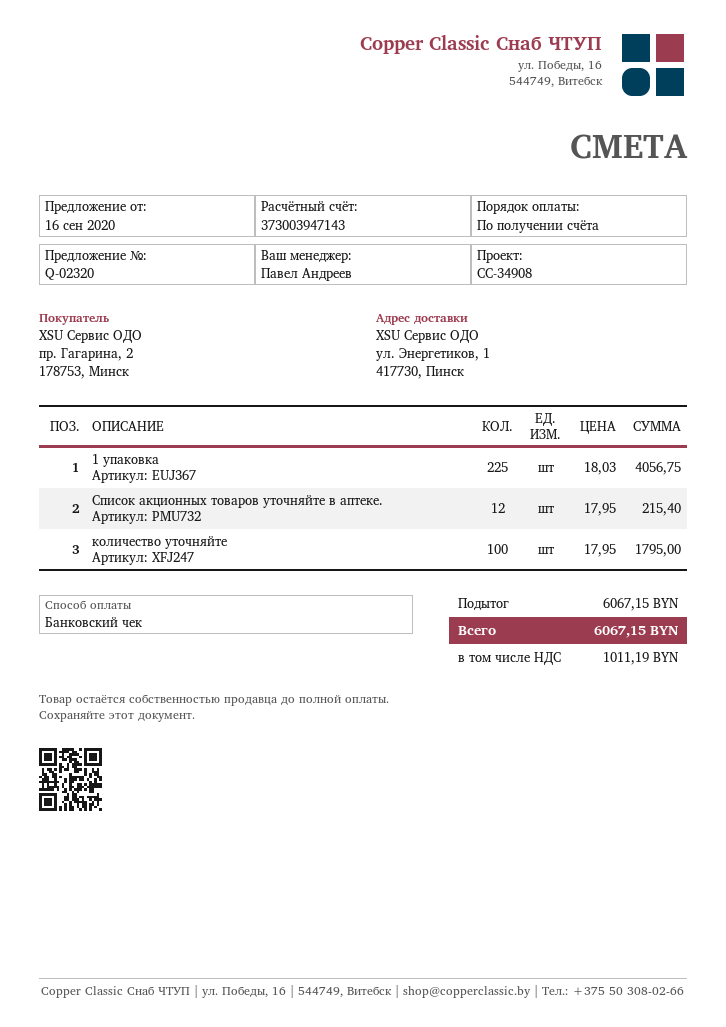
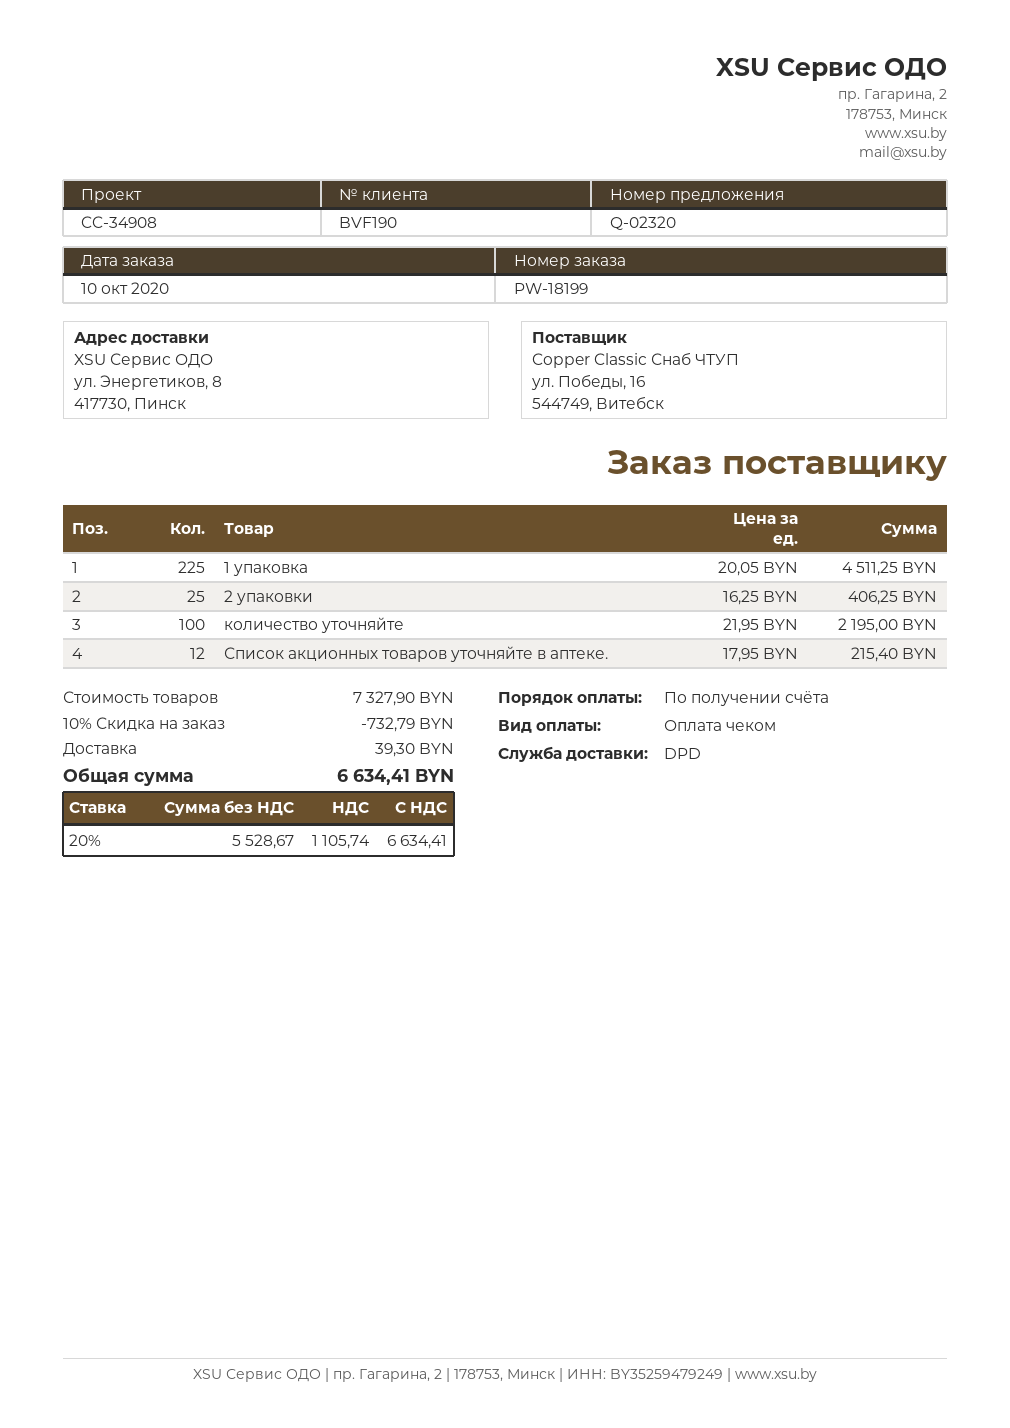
ship to: ул. Энергетиков, 1, 417730, Пинск -> ул. Энергетиков, 8, 417730, Пинск
1 упаковка: 225 x 18.03 = 4056.75 -> 225 x 20.05 = 4511.25
количество уточняйте: 100 x 17.95 = 1795.00 -> 100 x 21.95 = 2195.00
2 упаковки: none -> 25 x 16.25 = 406.25
subtotal: 6067.15 -> 7327.90
discount: none -> 10% = 732.79
shipping: none -> 39.30
tax: 1011.19 -> 1105.74
total: 6067.15 -> 6634.41

